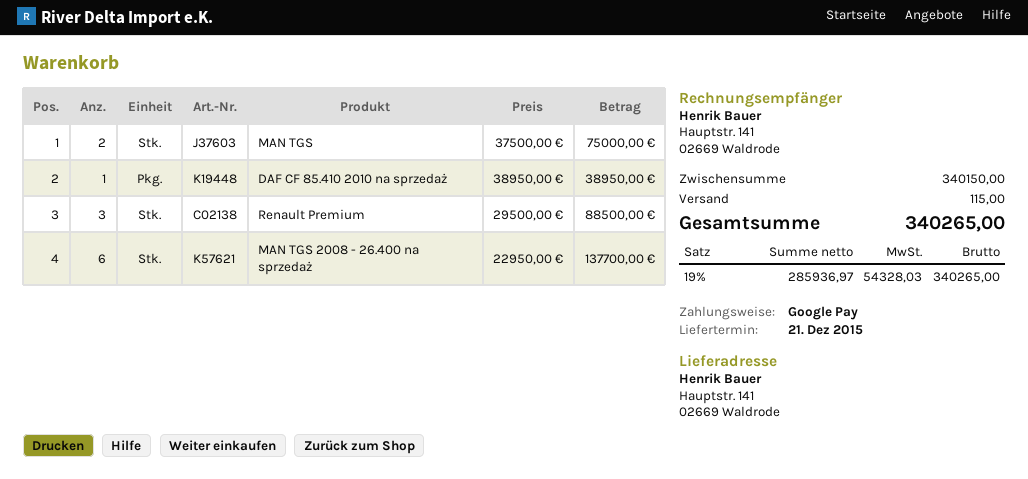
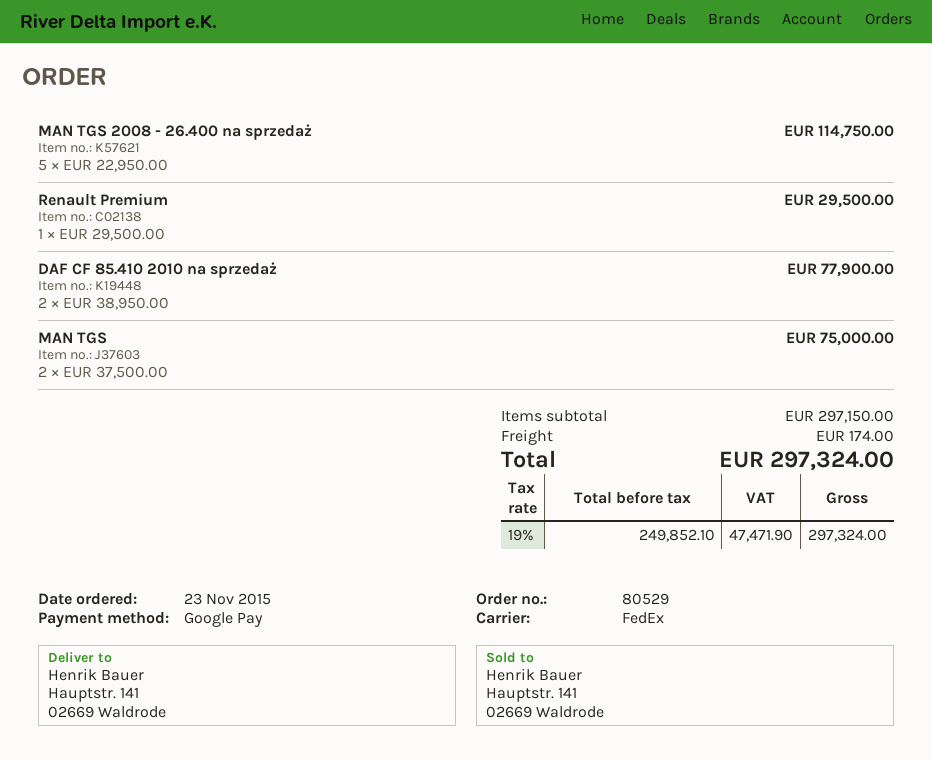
DAF CF 85.410 2010 na sprzedaż: 1 x 38950.00 = 38950.00 -> 2 x 38950.00 = 77900.00
Renault Premium: 3 x 29500.00 = 88500.00 -> 1 x 29500.00 = 29500.00
MAN TGS 2008 - 26.400 na sprzedaż: 6 x 22950.00 = 137700.00 -> 5 x 22950.00 = 114750.00
subtotal: 340150.00 -> 297150.00
shipping: 115.00 -> 174.00
net: 285936.97 -> 249852.10
tax: 19% = 54328.03 -> 19% = 47471.90
total: 340265.00 -> 297324.00

